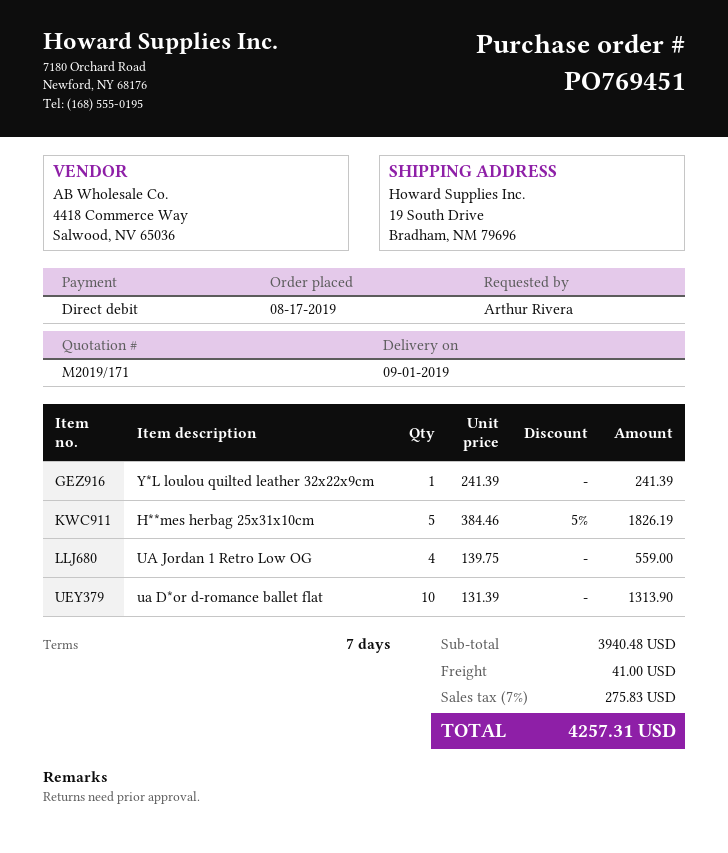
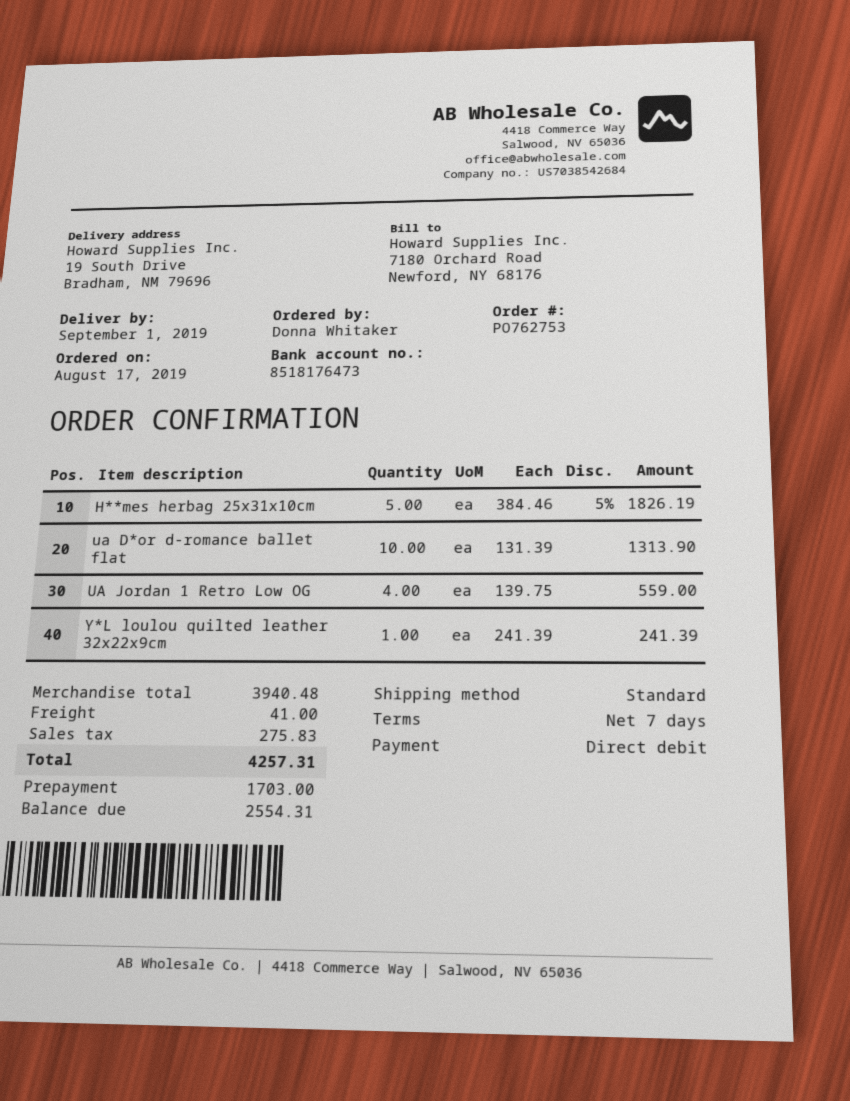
order number: PO769451 -> PO762753
ordered by: Arthur Rivera -> Donna Whitaker

